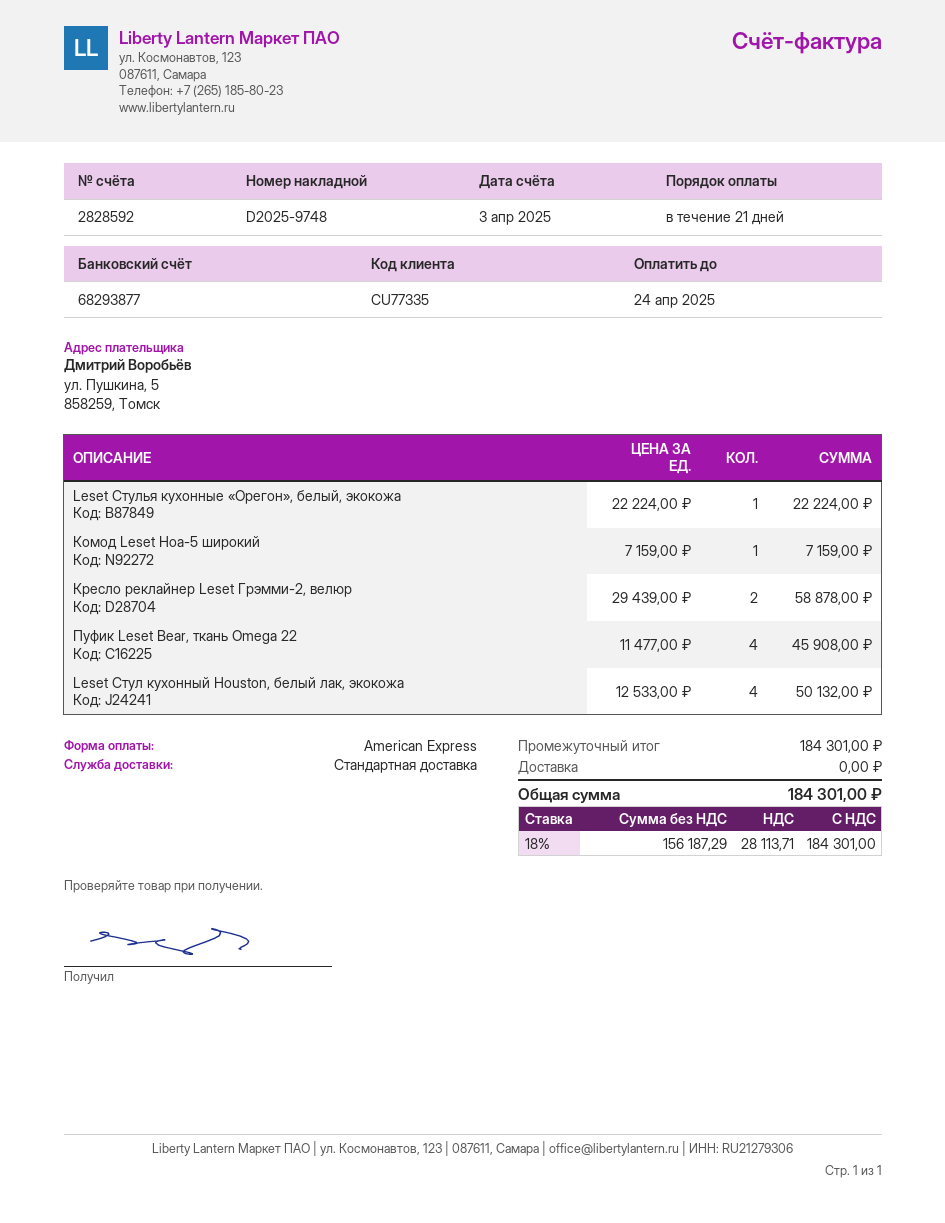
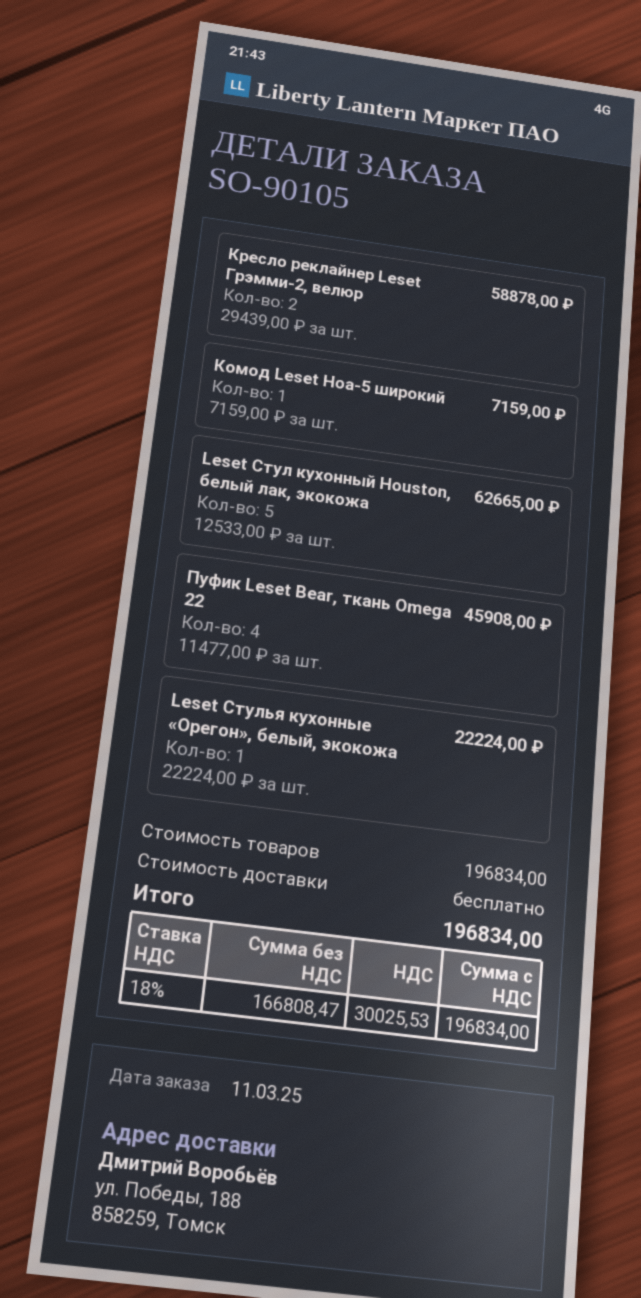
Leset Стул кухонный Houston, белый лак, экокожа: 4 x 12533.00 = 50132.00 -> 5 x 12533.00 = 62665.00
subtotal: 184301.00 -> 196834.00
net: 156187.29 -> 166808.47
tax: 18% = 28113.71 -> 18% = 30025.53
total: 184301.00 -> 196834.00

